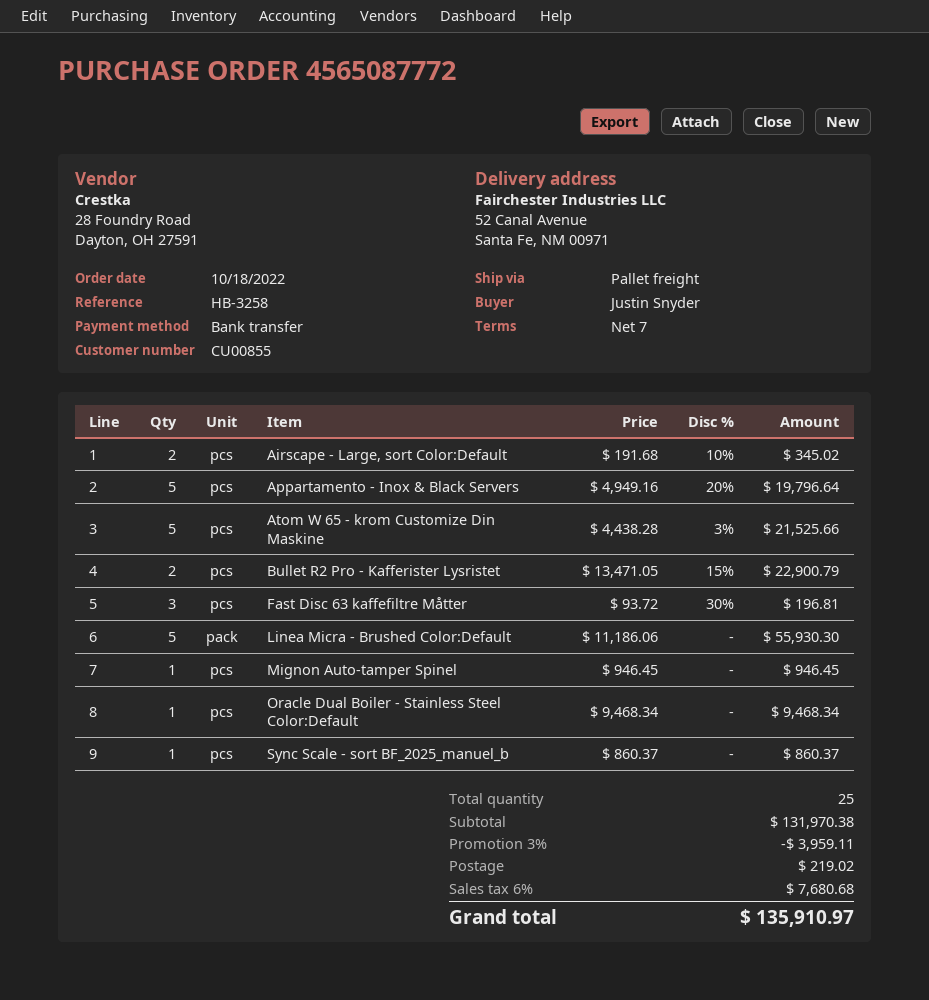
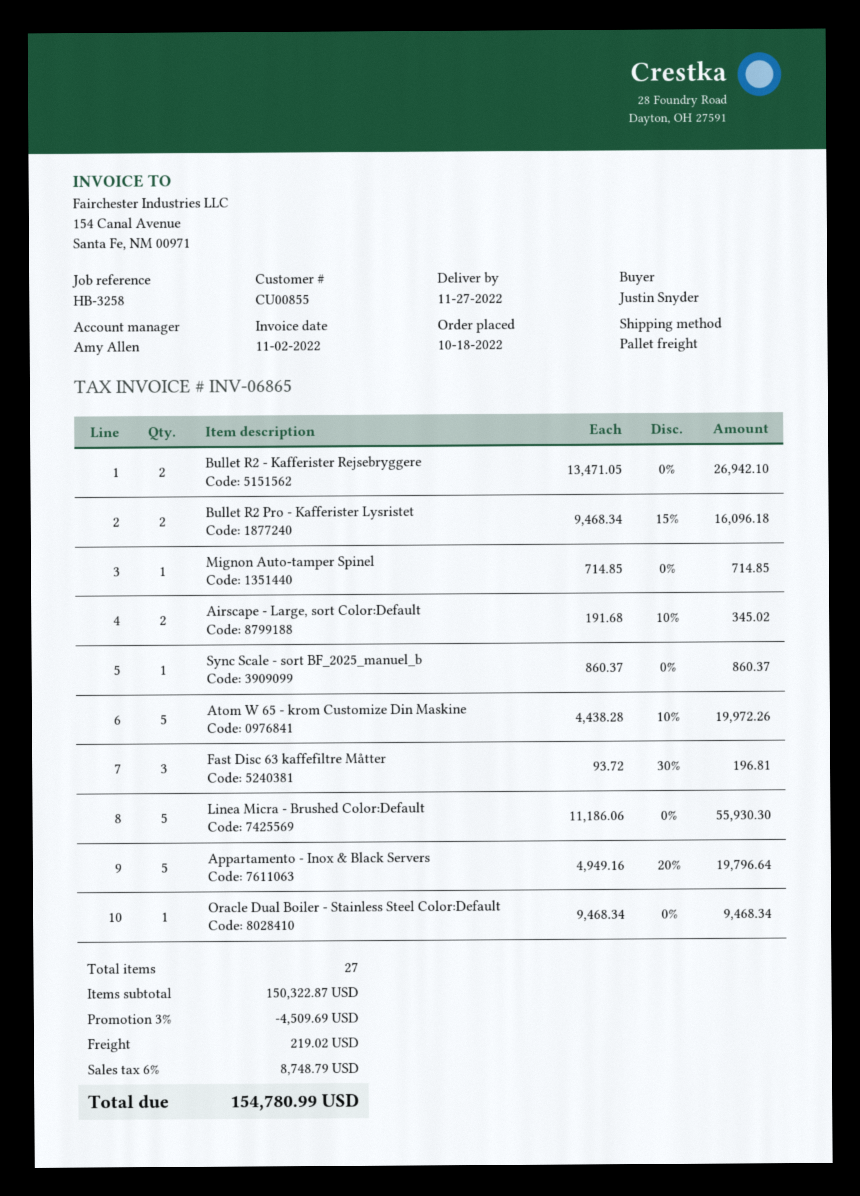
Atom W 65 - krom Customize Din Maskine: 5 x 4438.28 - 3% = 21525.66 -> 5 x 4438.28 - 10% = 19972.26
Bullet R2 Pro - Kafferister Lysristet: 2 x 13471.05 - 15% = 22900.79 -> 2 x 9468.34 - 15% = 16096.18
Mignon Auto-tamper Spinel: 1 x 946.45 = 946.45 -> 1 x 714.85 = 714.85
Bullet R2 - Kafferister Rejsebryggere: none -> 2 x 13471.05 = 26942.10
total quantity: 25 -> 27
subtotal: 131970.38 -> 150322.87
discount: 3% = 3959.11 -> 3% = 4509.69
tax: 6% = 7680.68 -> 6% = 8748.79
total: 135910.97 -> 154780.99

